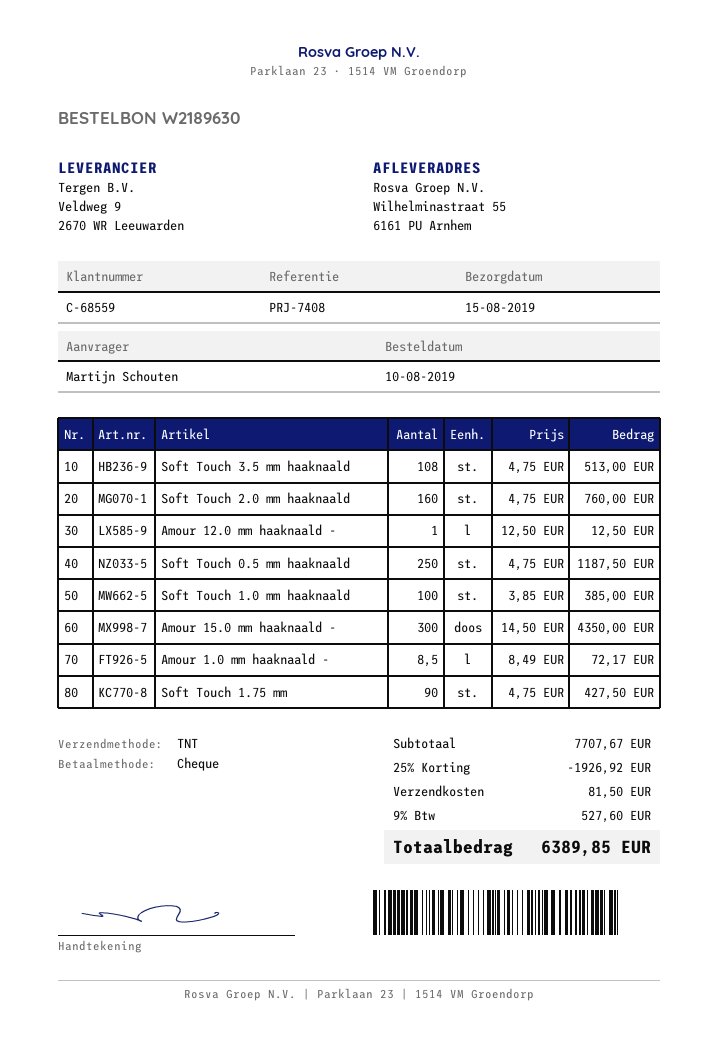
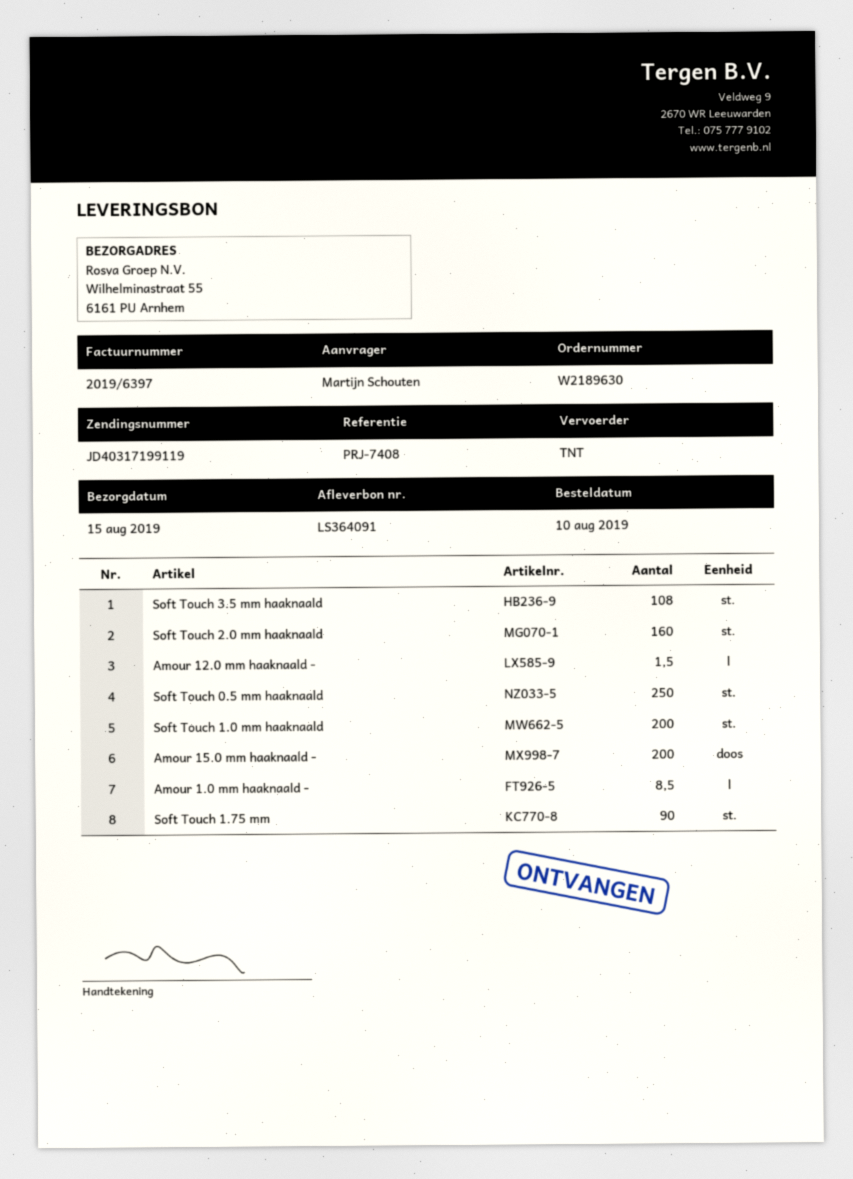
Amour 12.0 mm haaknaald -: 1 -> 1.5
Soft Touch 1.0 mm haaknaald: 100 -> 200
Amour 15.0 mm haaknaald -: 300 -> 200

